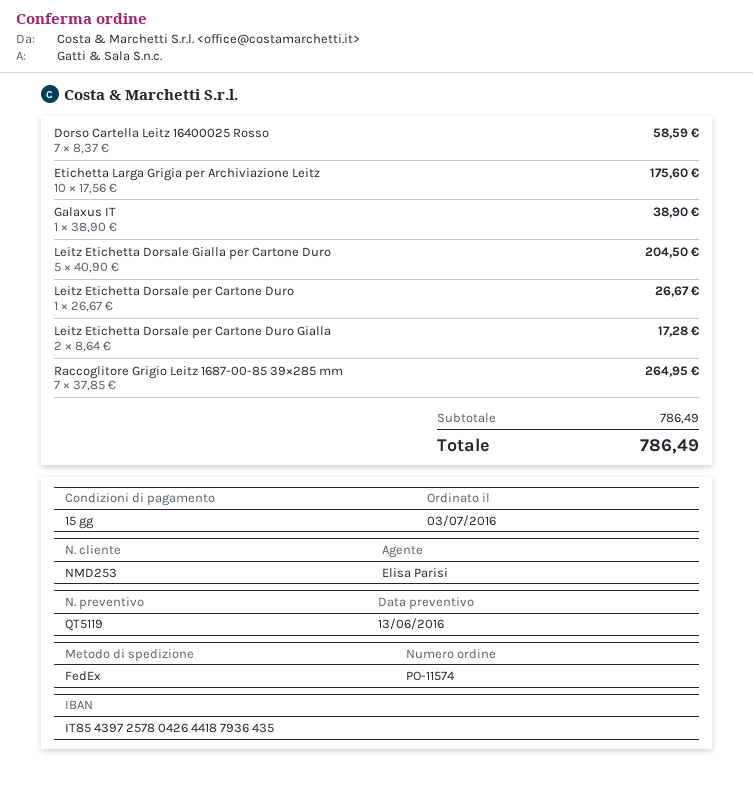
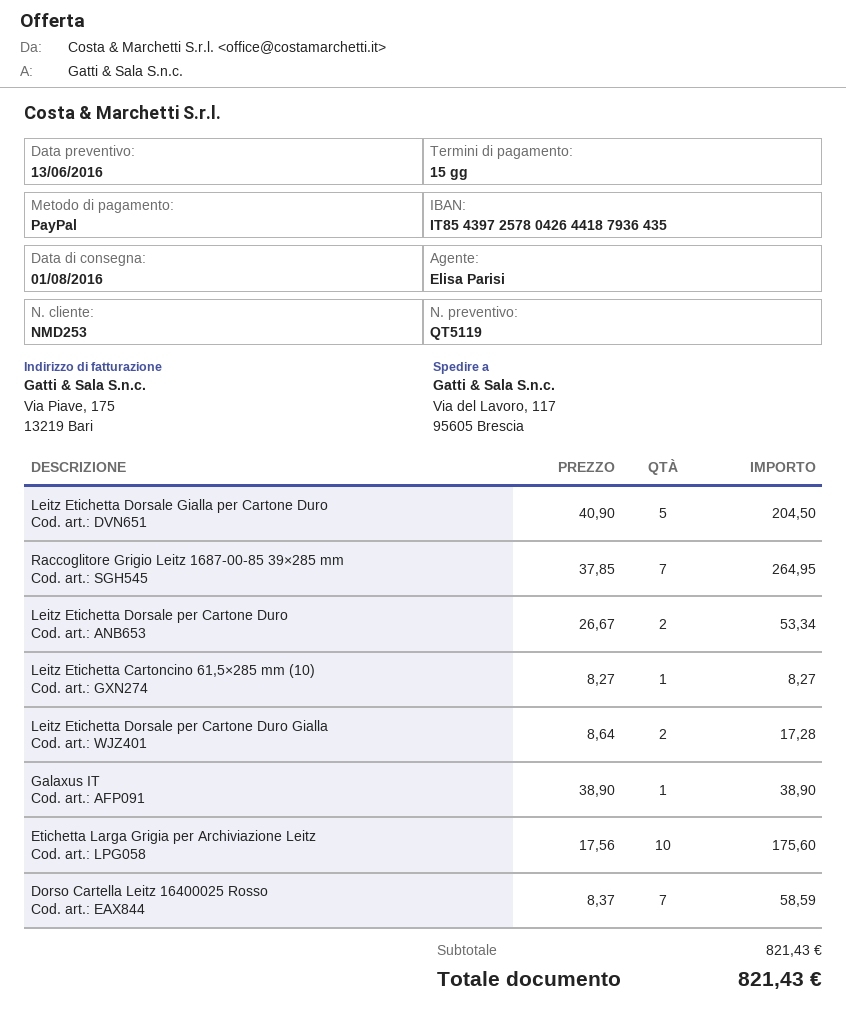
Leitz Etichetta Dorsale per Cartone Duro: 1 x 26.67 = 26.67 -> 2 x 26.67 = 53.34
Leitz Etichetta Cartoncino 61,5×285 mm (10): none -> 1 x 8.27 = 8.27
subtotal: 786.49 -> 821.43
total: 786.49 -> 821.43

